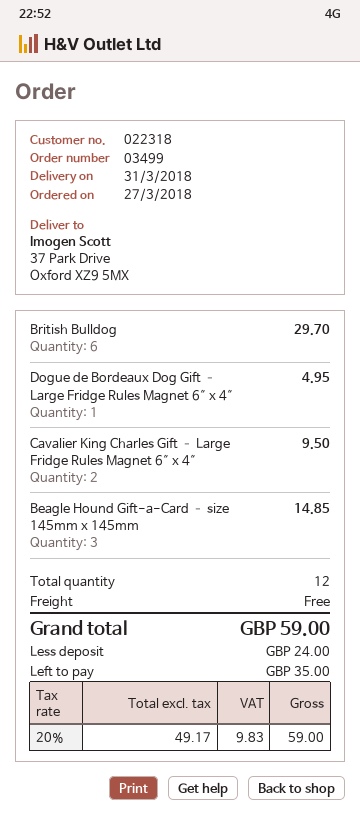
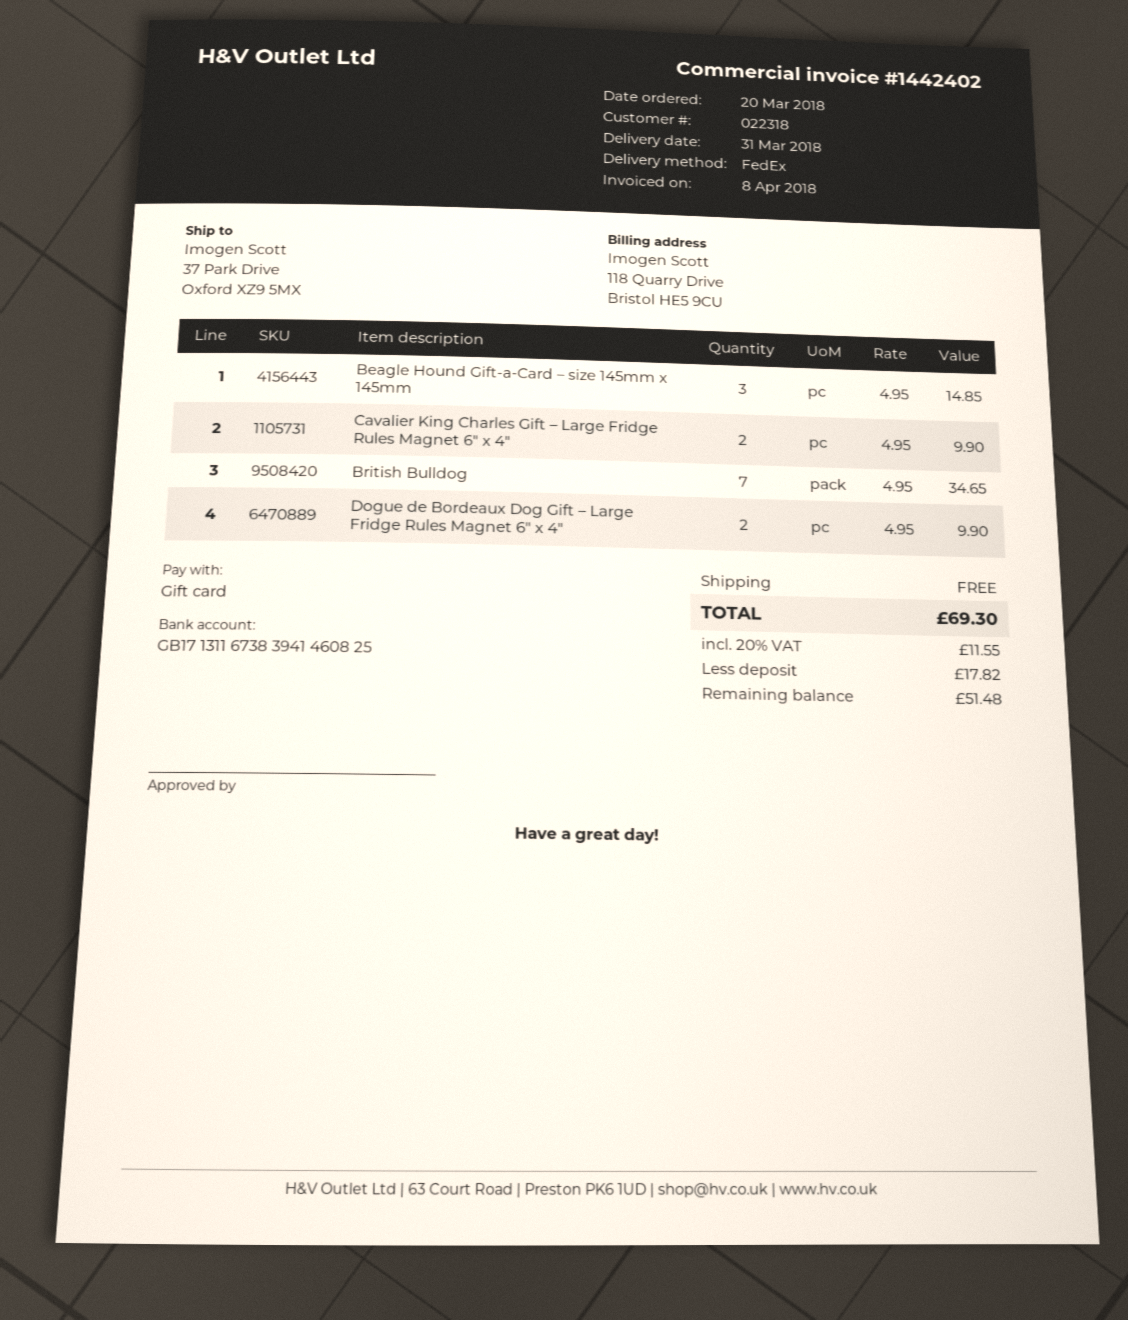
order date: 2018-03-27 -> 2018-03-20
British Bulldog: 6 for 29.70 -> 7 for 34.65
Dogue de Bordeaux Dog Gift – Large Fridge Rules Magnet 6″ x 4″: 1 for 4.95 -> 2 for 9.90
Cavalier King Charles Gift – Large Fridge Rules Magnet 6″ x 4″: 2 for 9.50 -> 2 for 9.90
tax: 20% = 9.83 -> 20% = 11.55
total: 59.00 -> 69.30
deposit: 24.00 -> 17.82
balance: 35.00 -> 51.48

